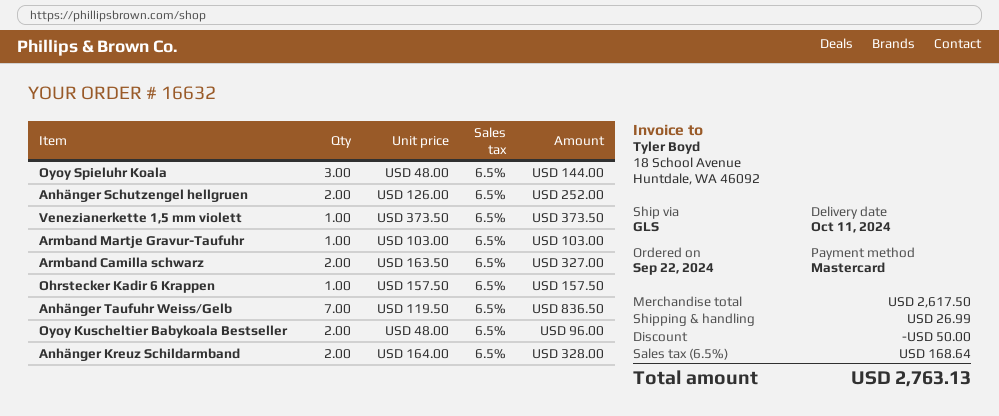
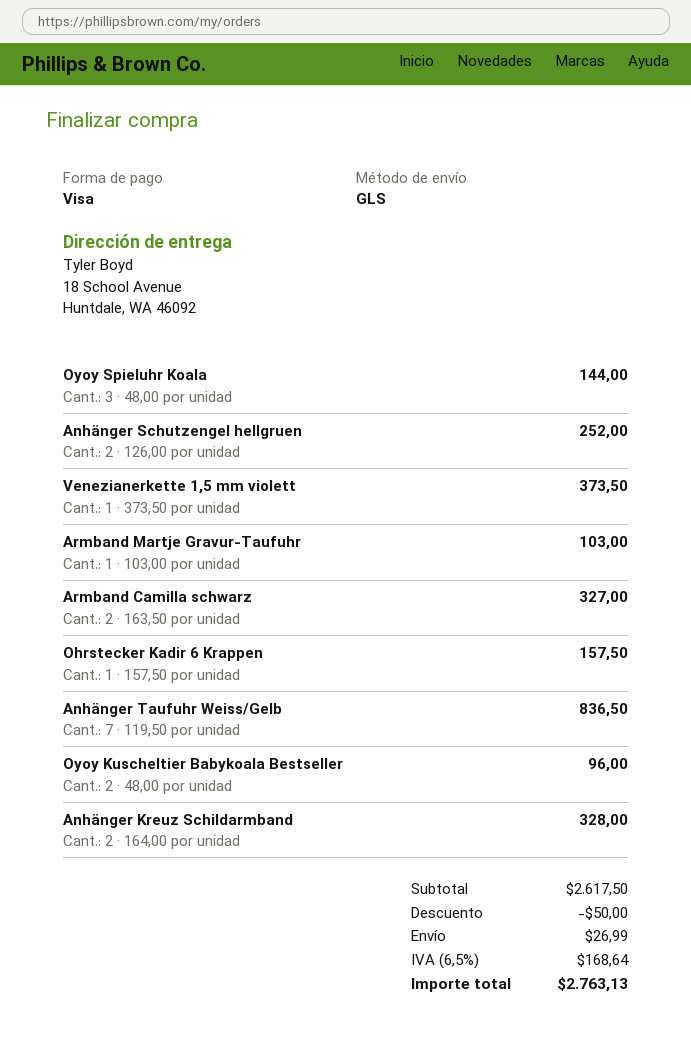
payment method: Mastercard -> Visa

